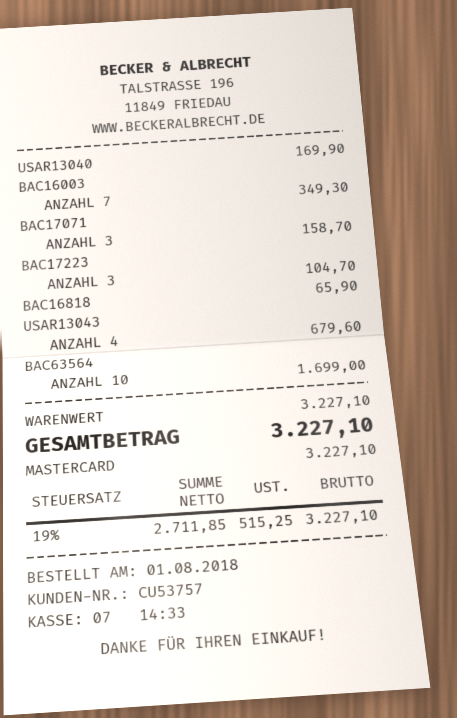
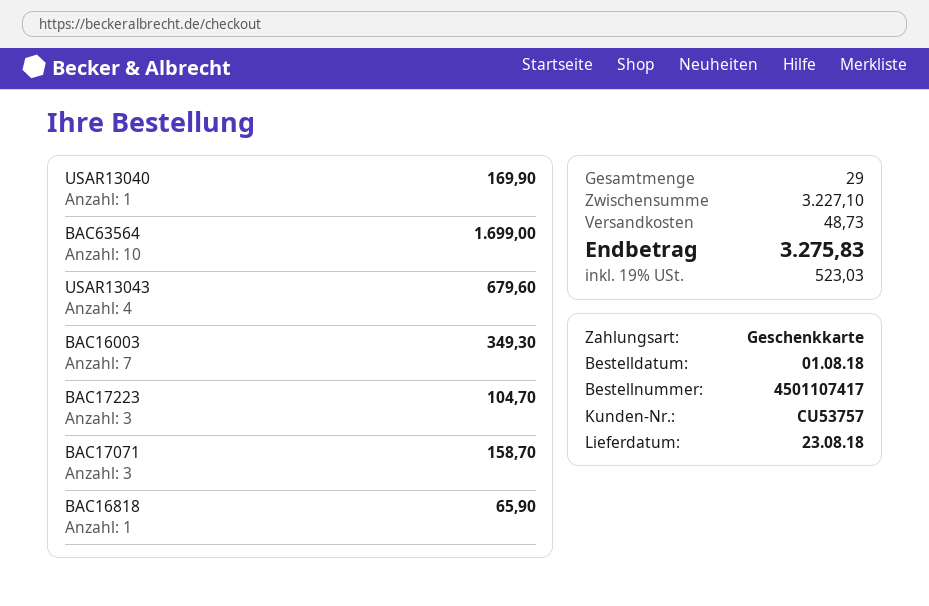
payment method: Mastercard -> gift card
shipping: none -> 48.73
tax: 19% = 515.25 -> 19% = 523.03
total: 3227.10 -> 3275.83

